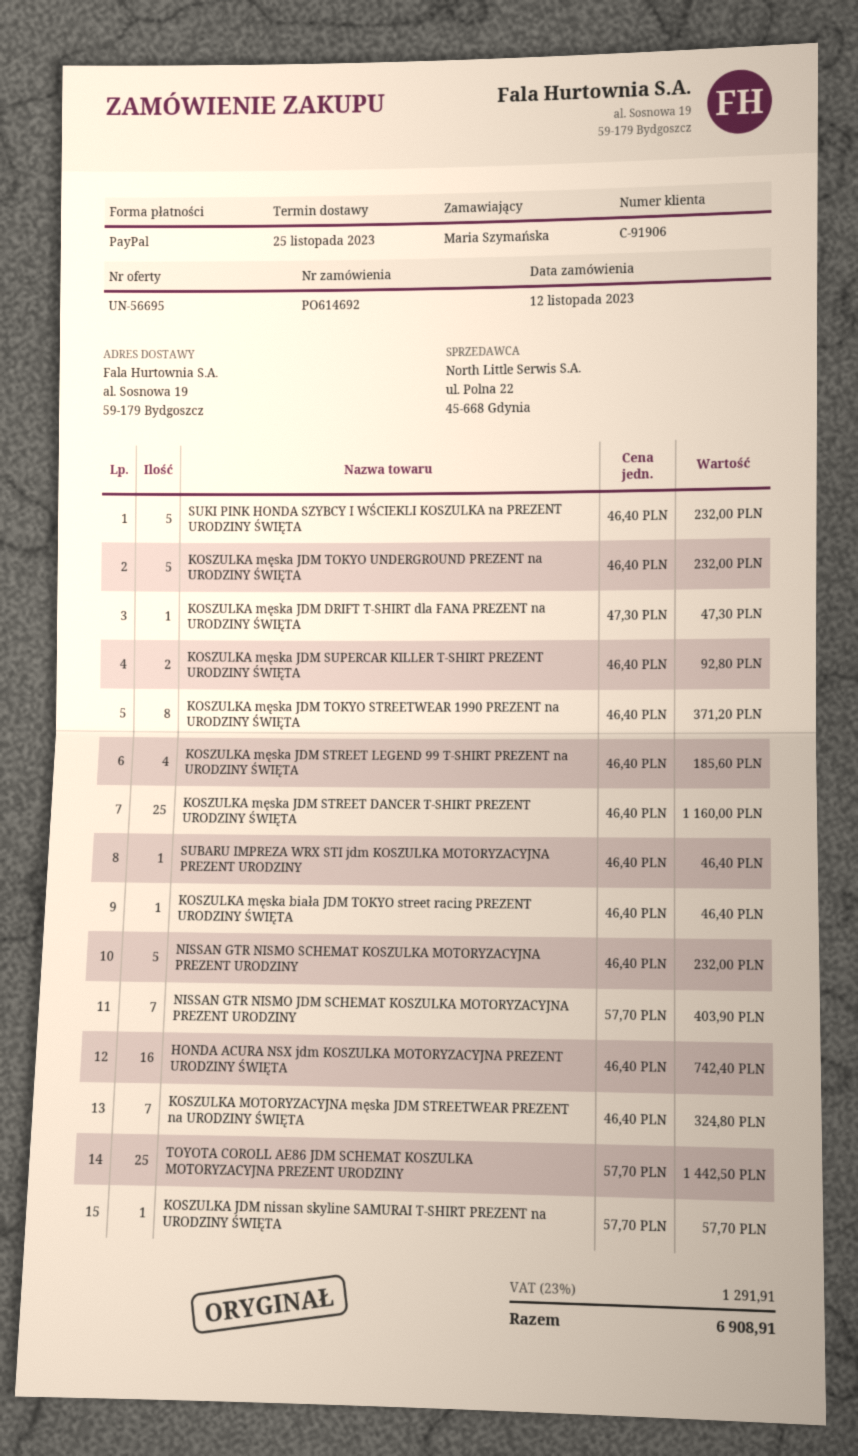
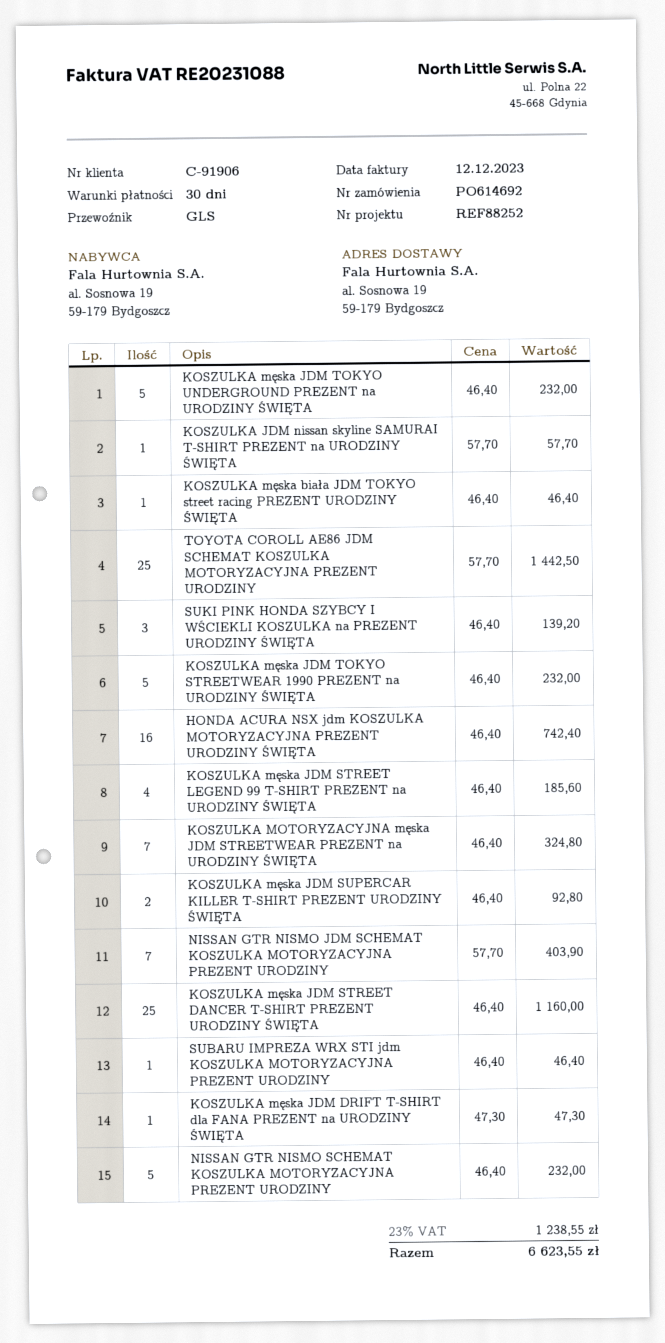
SUKI PINK HONDA SZYBCY I WŚCIEKLI KOSZULKA na PREZENT URODZINY ŚWIĘTA: 5 x 46.40 = 232.00 -> 3 x 46.40 = 139.20
KOSZULKA męska JDM TOKYO STREETWEAR 1990 PREZENT na URODZINY ŚWIĘTA: 8 x 46.40 = 371.20 -> 5 x 46.40 = 232.00
tax: 23% = 1291.91 -> 23% = 1238.55
total: 6908.91 -> 6623.55

